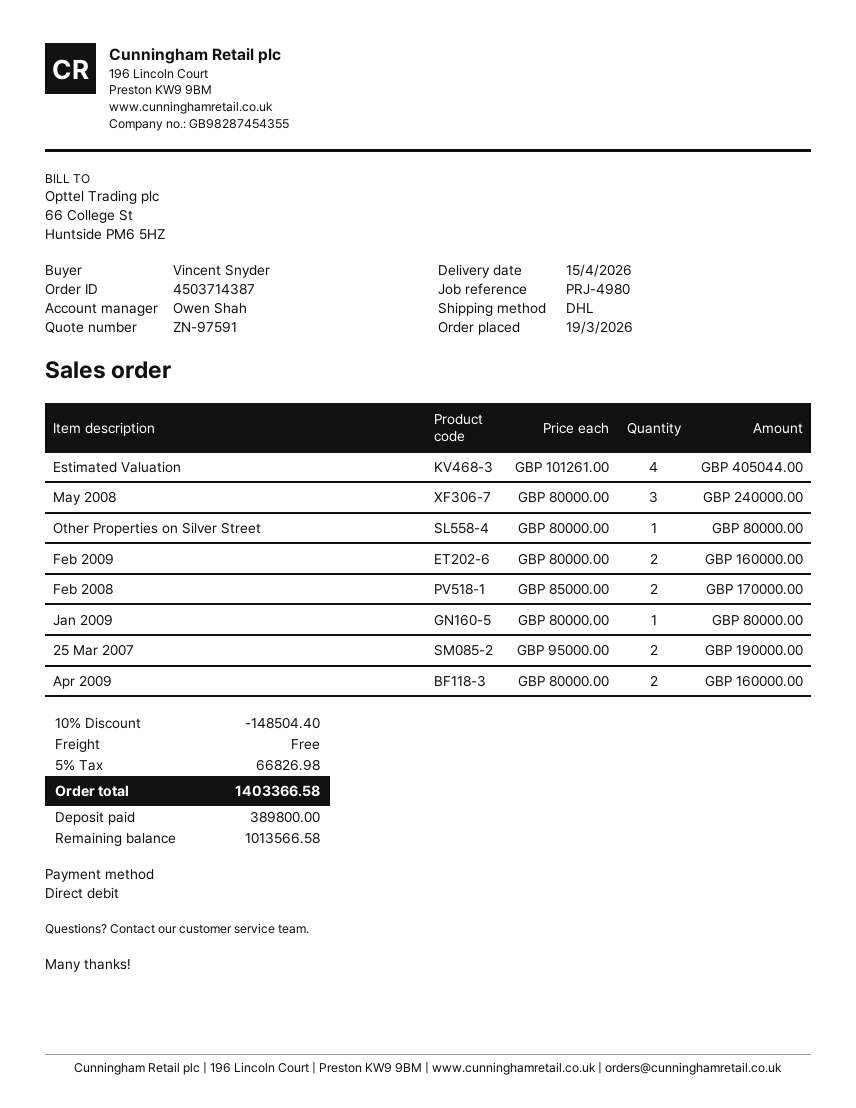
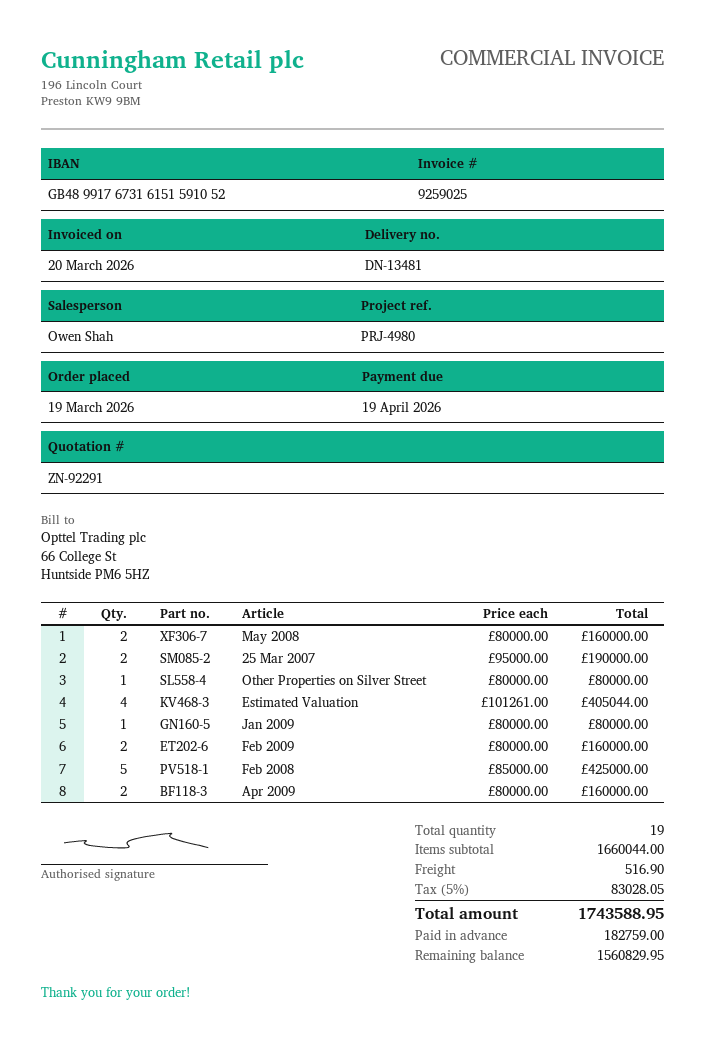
quote number: ZN-97591 -> ZN-92291
May 2008: 3 x 80000.00 = 240000.00 -> 2 x 80000.00 = 160000.00
Feb 2008: 2 x 85000.00 = 170000.00 -> 5 x 85000.00 = 425000.00
discount: 10% = 148504.40 -> none
shipping: 0.00 -> 516.90
tax: 5% = 66826.98 -> 5% = 83028.05
total: 1403366.58 -> 1743588.95
deposit: 389800.00 -> 182759.00
balance: 1013566.58 -> 1560829.95

